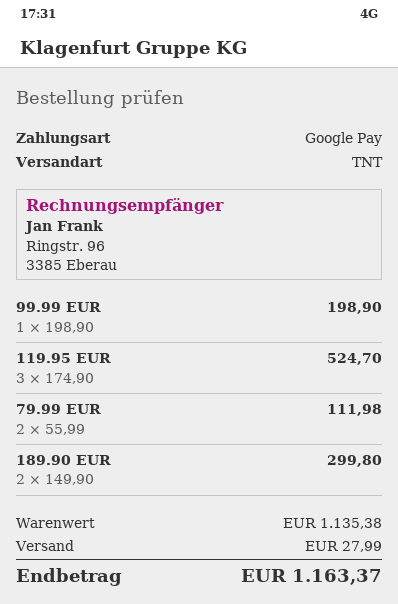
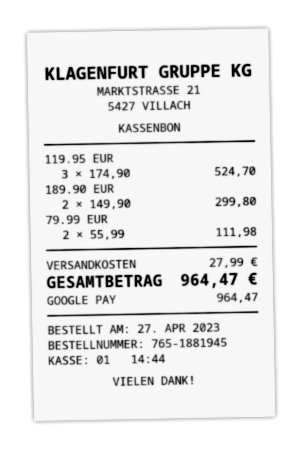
99.99 EUR: 1 x 198.90 = 198.90 -> none
total: 1163.37 -> 964.47

